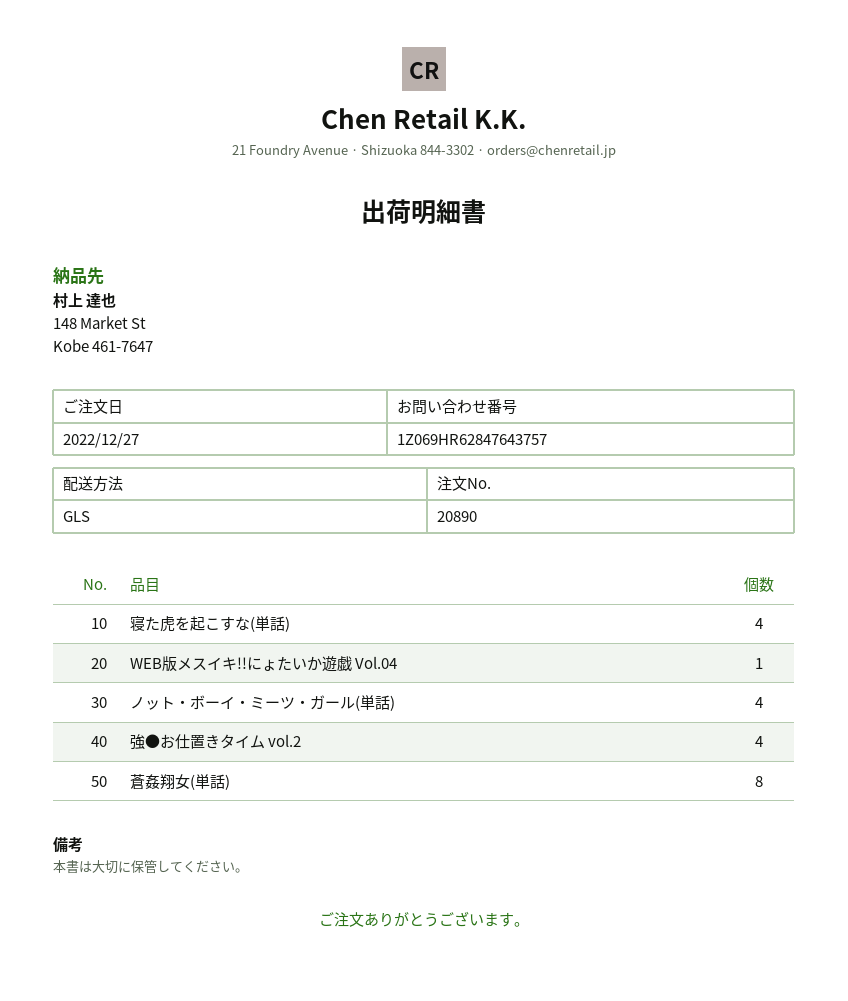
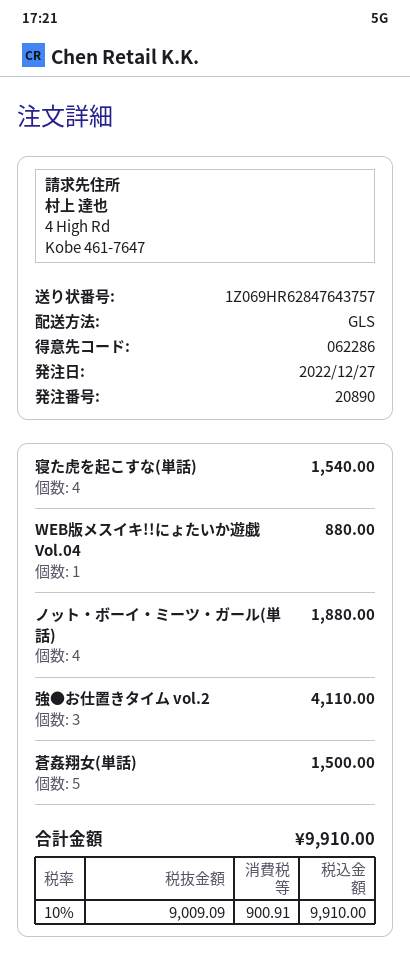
強●お仕置きタイム vol.2: 4 -> 3
蒼姦翔女(単話): 8 -> 5

